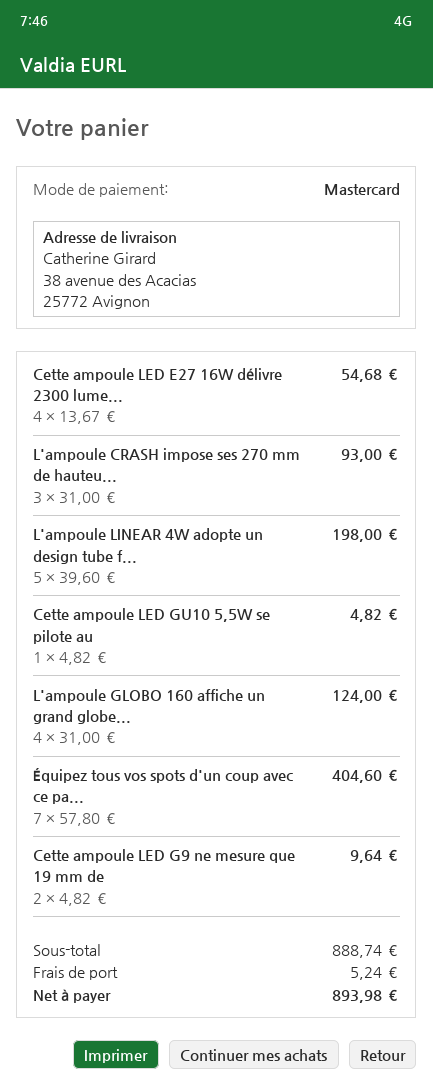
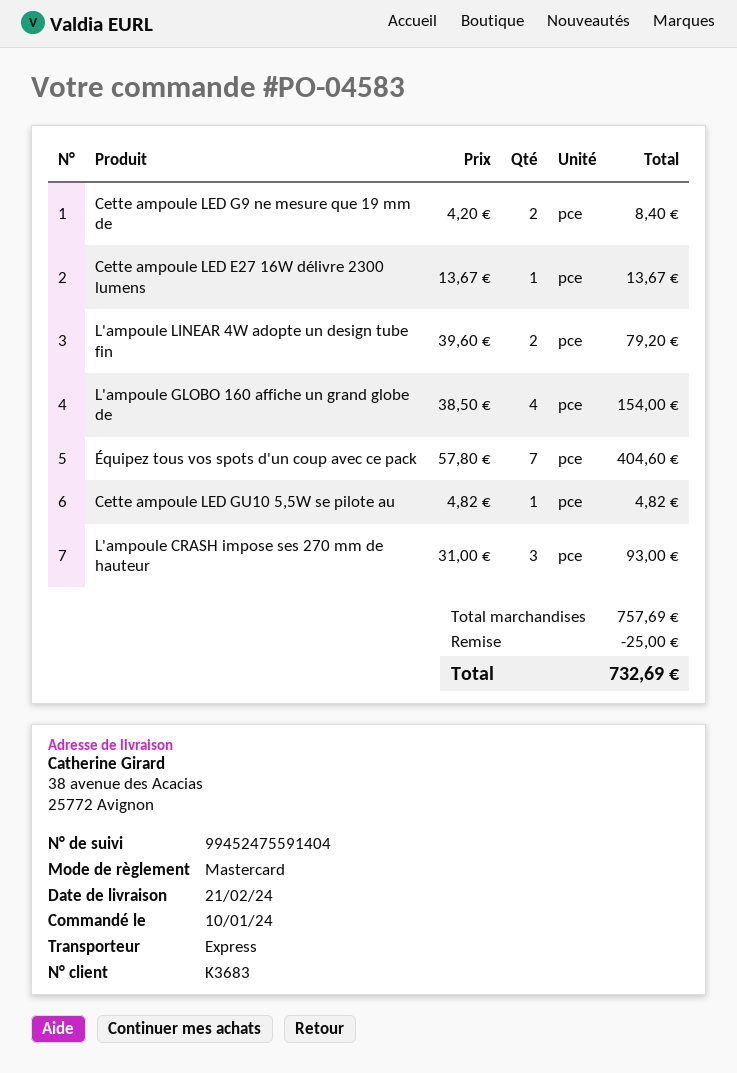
Cette ampoule LED E27 16W délivre 2300 lume...: 4 x 13.67 = 54.68 -> 1 x 13.67 = 13.67
L'ampoule LINEAR 4W adopte un design tube f...: 5 x 39.60 = 198.00 -> 2 x 39.60 = 79.20
L'ampoule GLOBO 160 affiche un grand globe...: 4 x 31.00 = 124.00 -> 4 x 38.50 = 154.00
Cette ampoule LED G9 ne mesure que 19 mm de: 2 x 4.82 = 9.64 -> 2 x 4.20 = 8.40
subtotal: 888.74 -> 757.69
discount: none -> 25.00
shipping: 5.24 -> none
total: 893.98 -> 732.69

